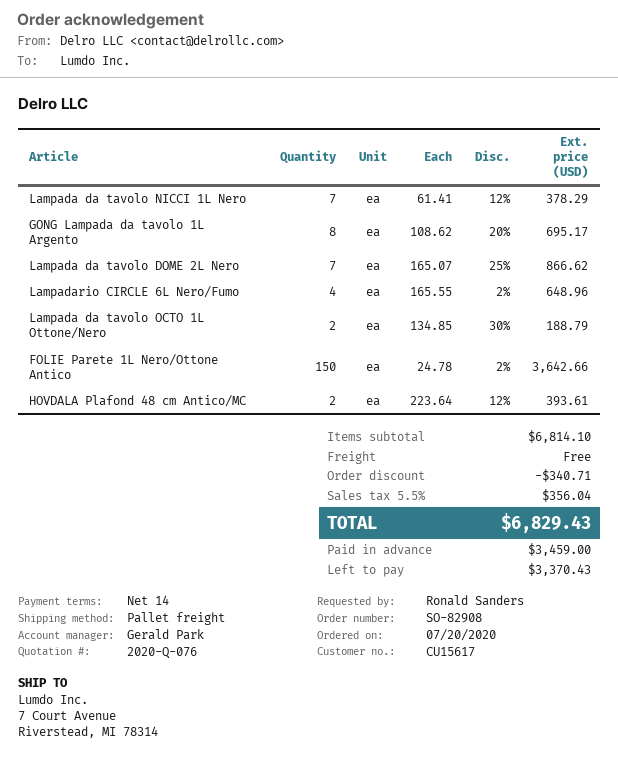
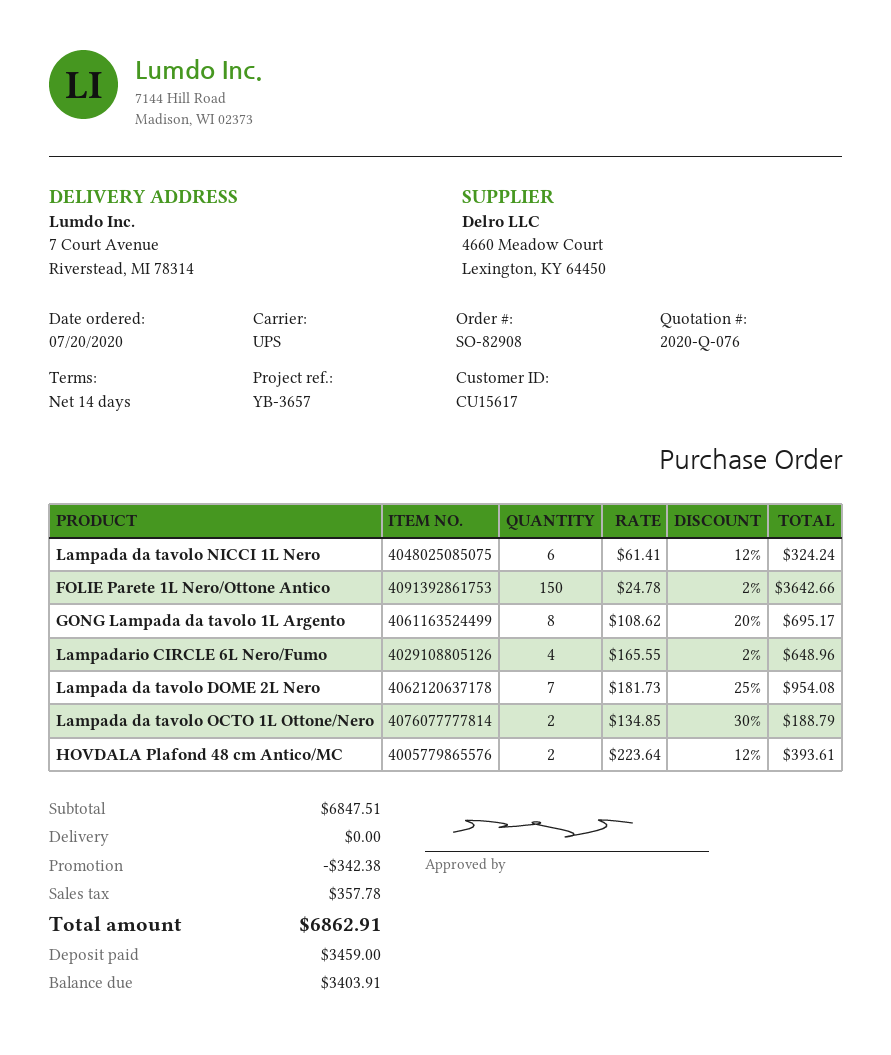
shipping method: pallet freight -> UPS
Lampada da tavolo NICCI 1L Nero: 7 x 61.41 - 12% = 378.29 -> 6 x 61.41 - 12% = 324.24
Lampada da tavolo DOME 2L Nero: 7 x 165.07 - 25% = 866.62 -> 7 x 181.73 - 25% = 954.08
subtotal: 6814.10 -> 6847.51
discount: 340.71 -> 342.38
tax: 356.04 -> 357.78
total: 6829.43 -> 6862.91
balance: 3370.43 -> 3403.91

